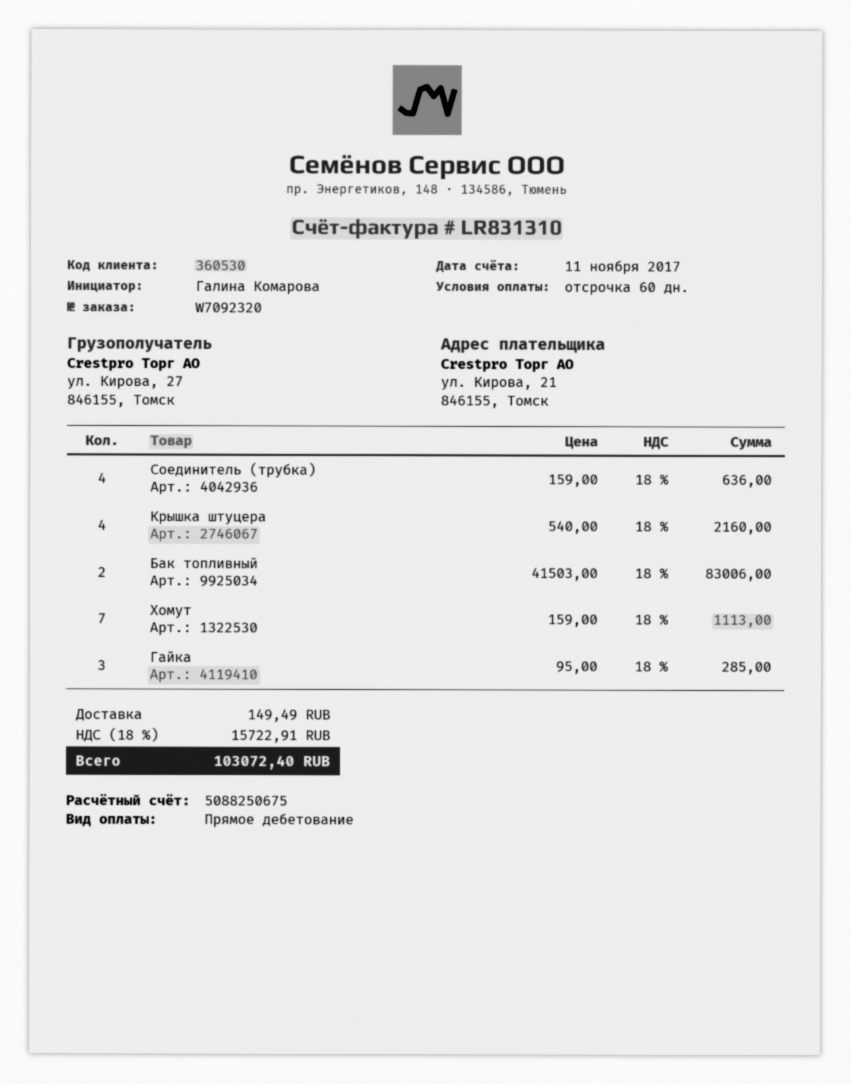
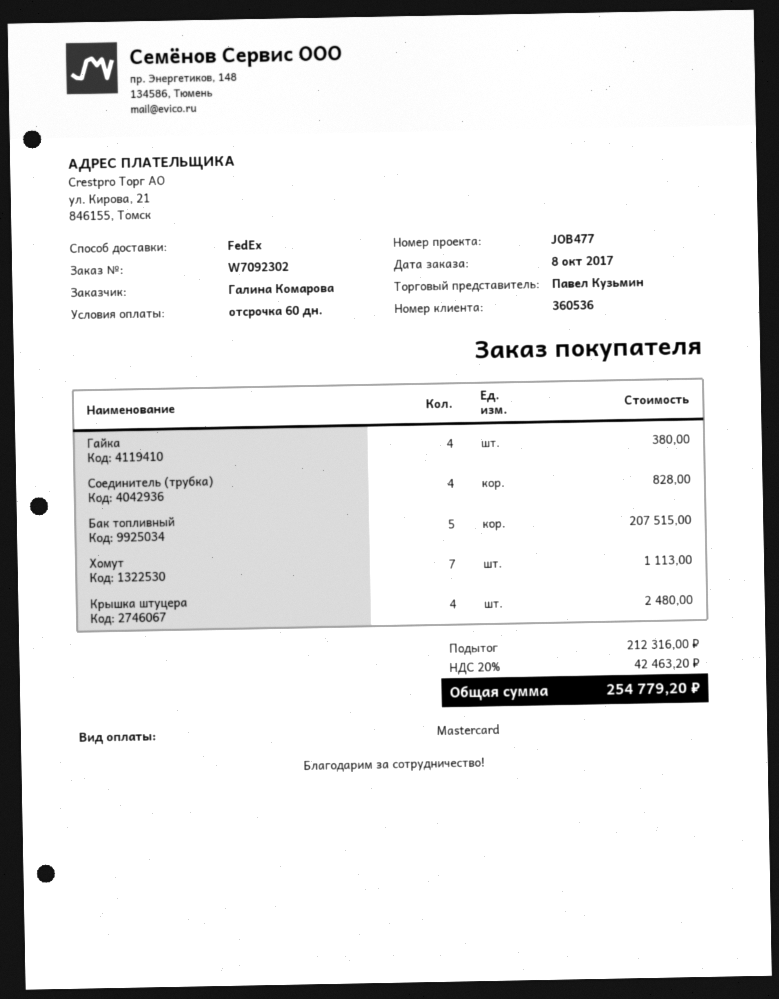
order number: W7092320 -> W7092302
customer number: 360530 -> 360536
payment method: direct debit -> Mastercard
Соединитель (трубка): 4 for 636.00 -> 4 for 828.00
Крышка штуцера: 4 for 2160.00 -> 4 for 2480.00
Бак топливный: 2 for 83006.00 -> 5 for 207515.00
Гайка: 3 for 285.00 -> 4 for 380.00
shipping: 149.49 -> none
tax: 18% = 15722.91 -> 20% = 42463.20
total: 103072.40 -> 254779.20

